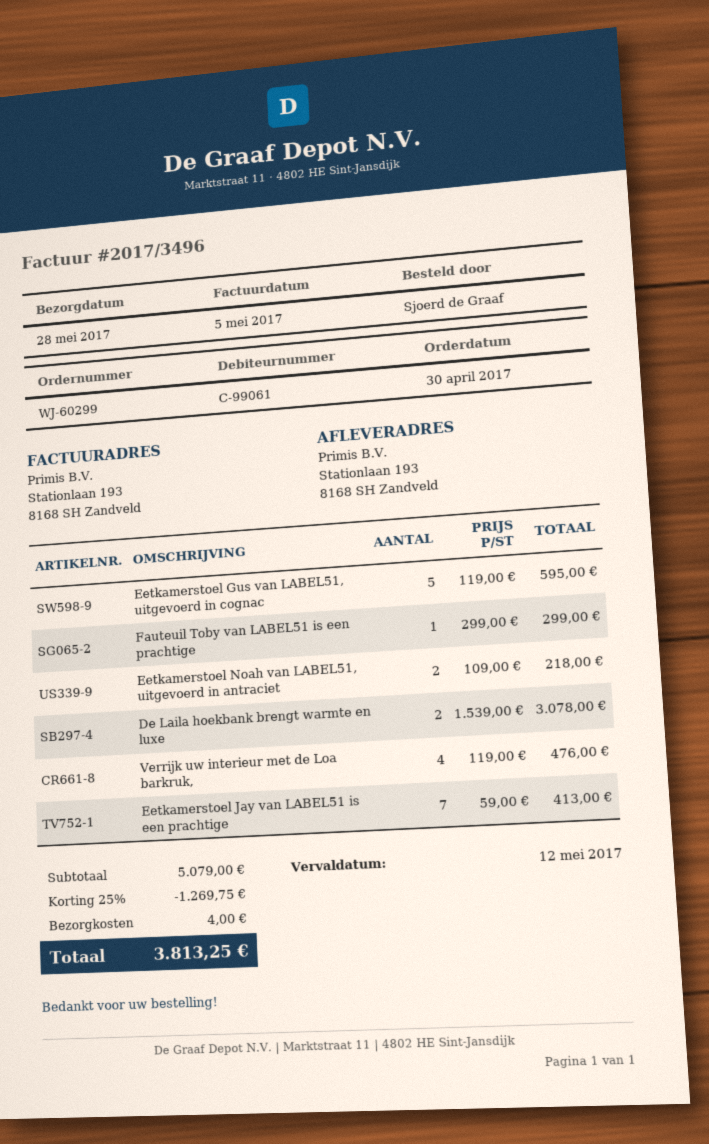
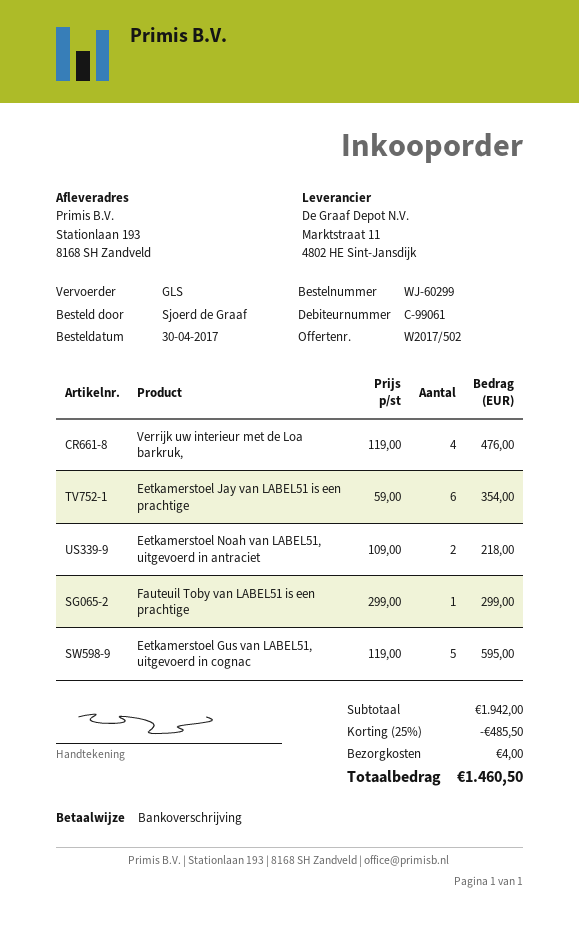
De Laila hoekbank brengt warmte en luxe: 2 x 1539.00 = 3078.00 -> none
Eetkamerstoel Jay van LABEL51 is een prachtige: 7 x 59.00 = 413.00 -> 6 x 59.00 = 354.00
subtotal: 5079.00 -> 1942.00
discount: 25% = 1269.75 -> 25% = 485.50
total: 3813.25 -> 1460.50

